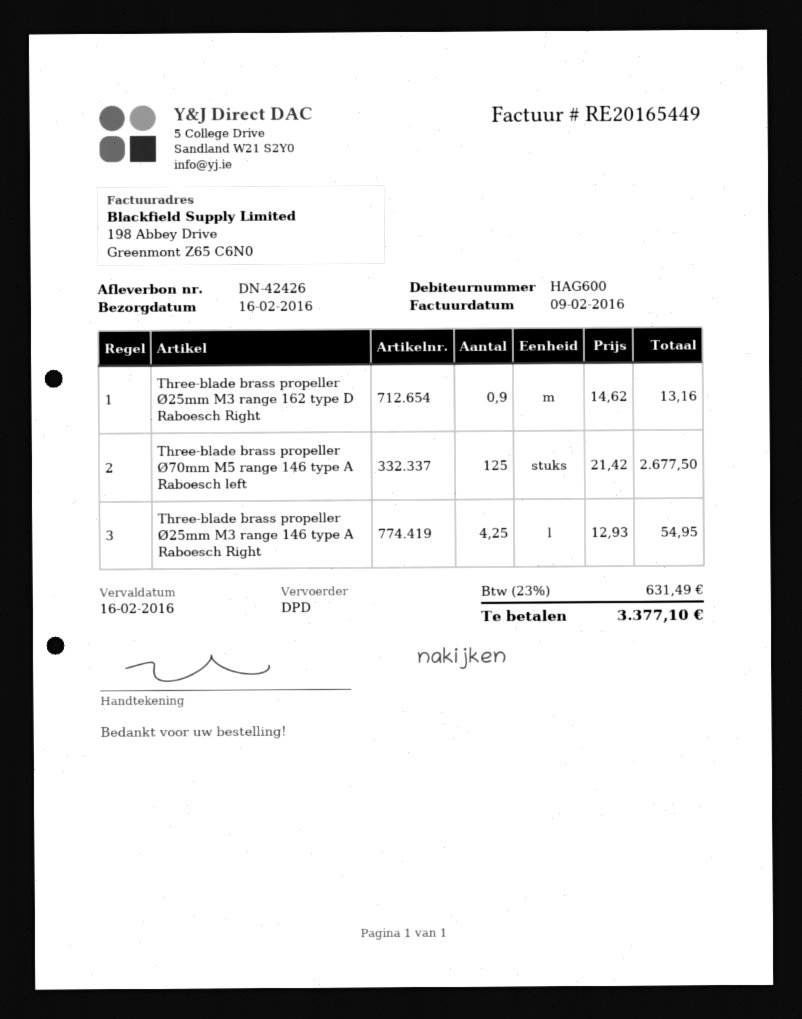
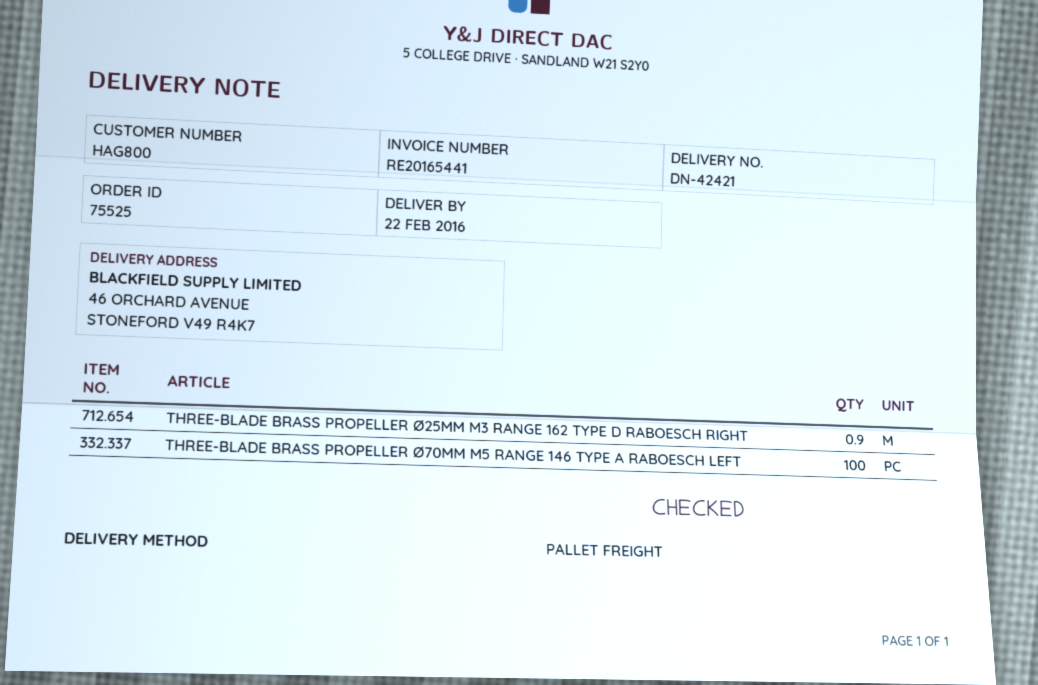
delivery note number: DN-42426 -> DN-42421
delivery date: 2016-02-16 -> 2016-02-22
invoice number: RE20165449 -> RE20165441
customer number: HAG600 -> HAG800
shipping method: DPD -> pallet freight
Three-blade brass propeller Ø70mm M5 range 146 type A Raboesch left: 125 -> 100
Three-blade brass propeller Ø25mm M3 range 146 type A Raboesch Right: 4.25 -> none

